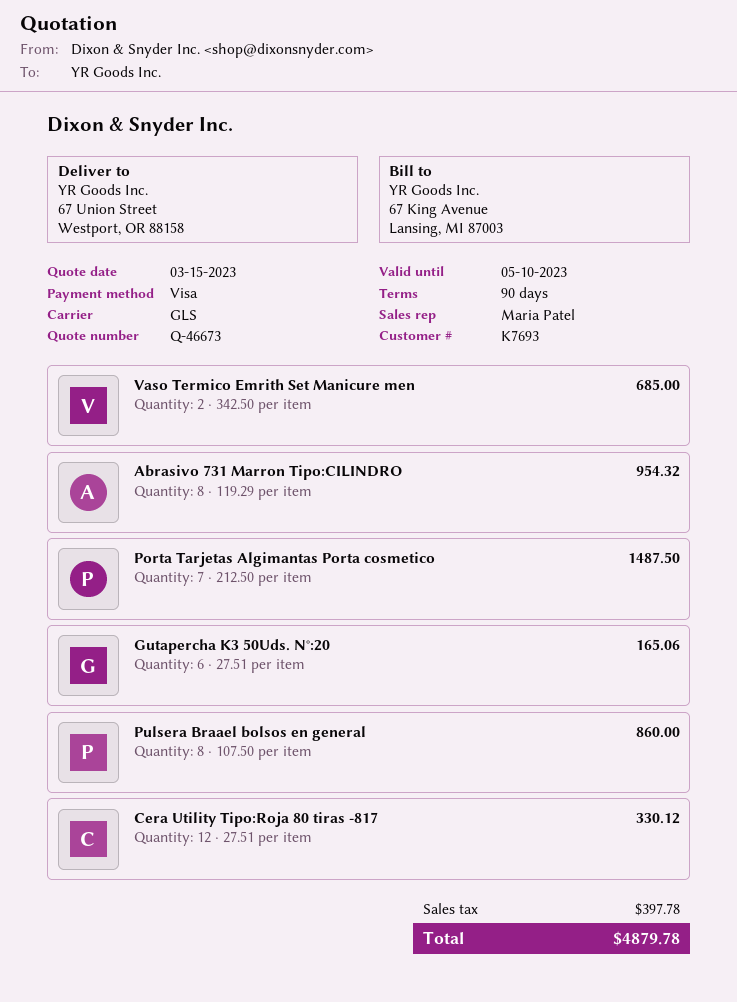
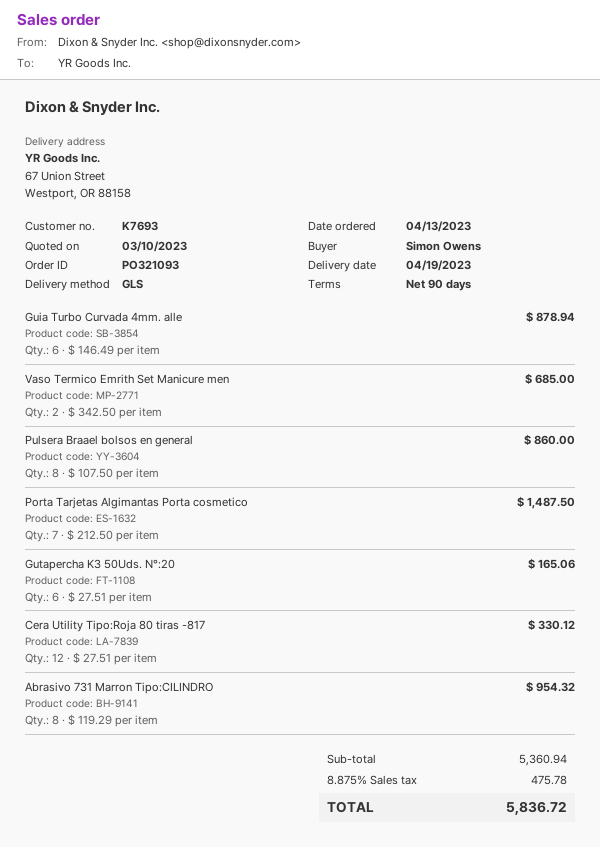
quote date: 2023-03-15 -> 2023-03-10
Guia Turbo Curvada 4mm. alle: none -> 6 x 146.49 = 878.94
tax: 397.78 -> 475.78
total: 4879.78 -> 5836.72

